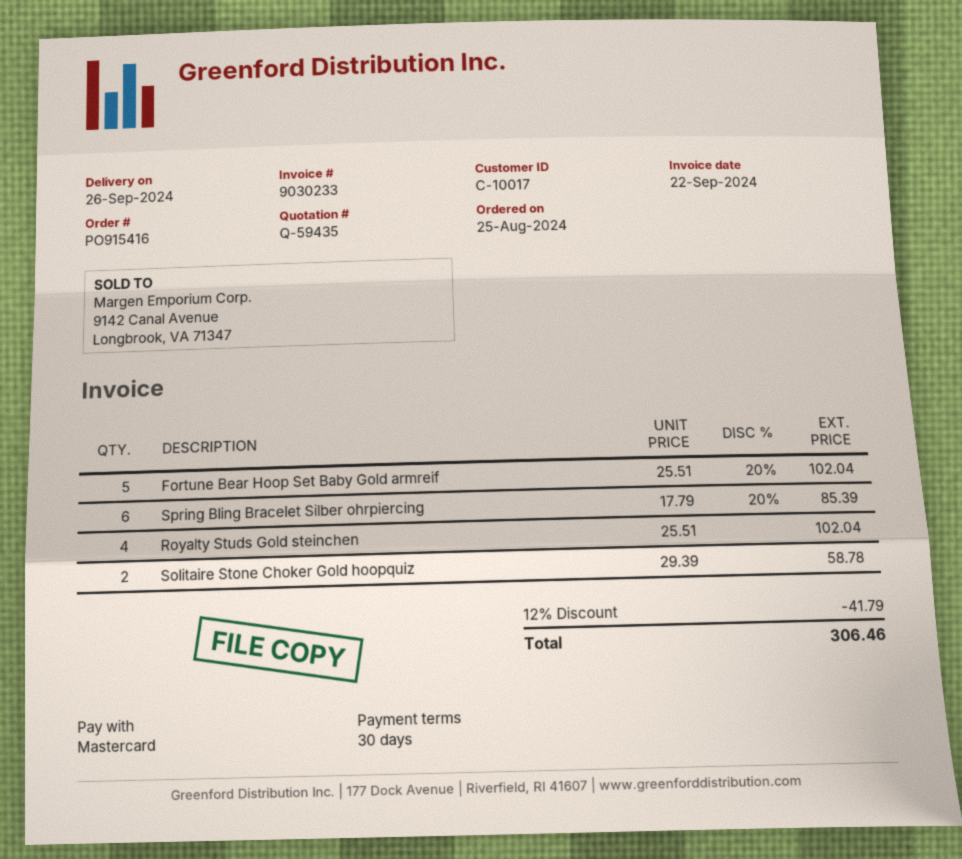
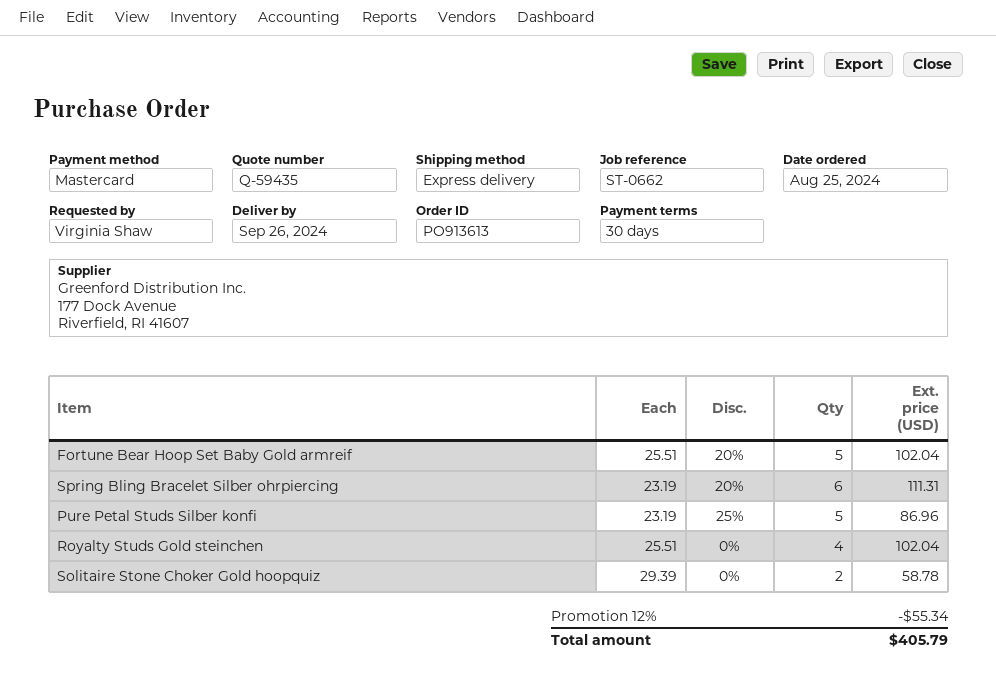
order number: PO915416 -> PO913613
Spring Bling Bracelet Silber ohrpiercing: 6 x 17.79 - 20% = 85.39 -> 6 x 23.19 - 20% = 111.31
Pure Petal Studs Silber konfi: none -> 5 x 23.19 - 25% = 86.96
discount: 12% = 41.79 -> 12% = 55.34
total: 306.46 -> 405.79

